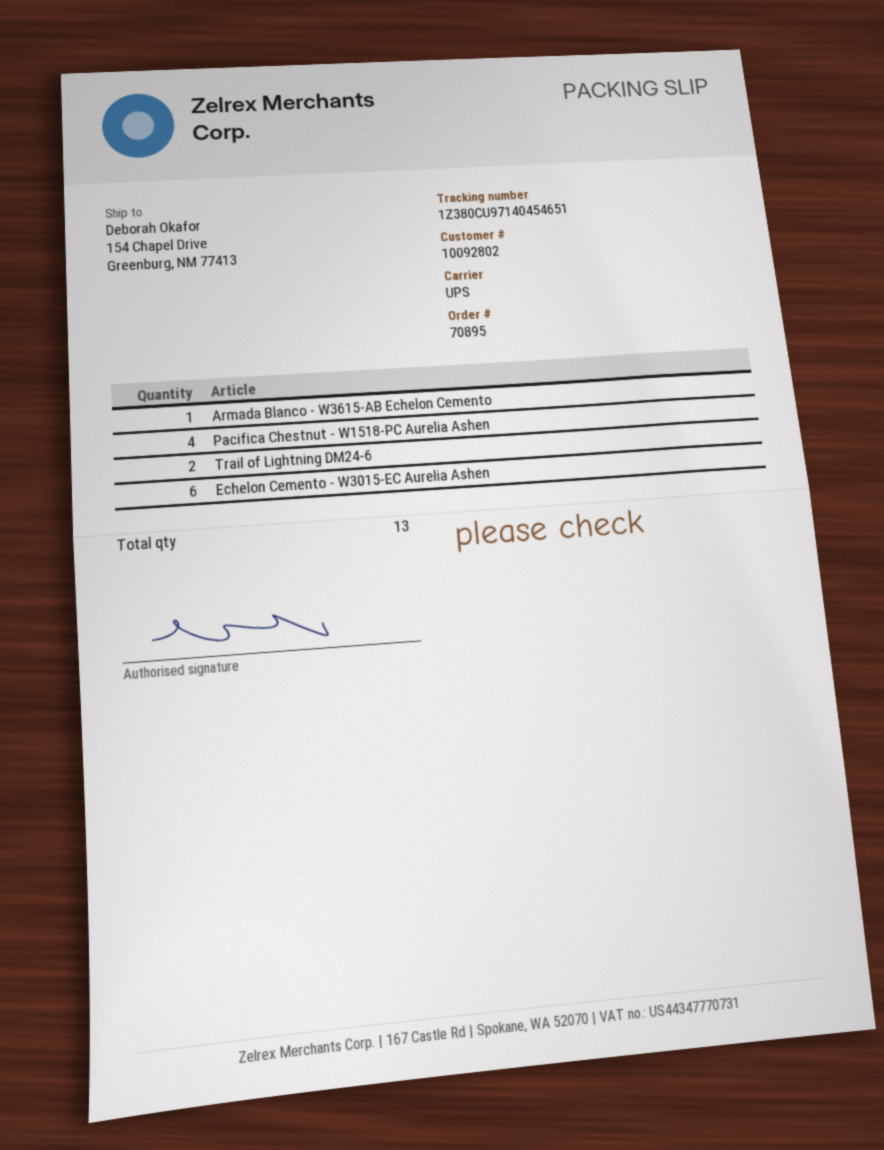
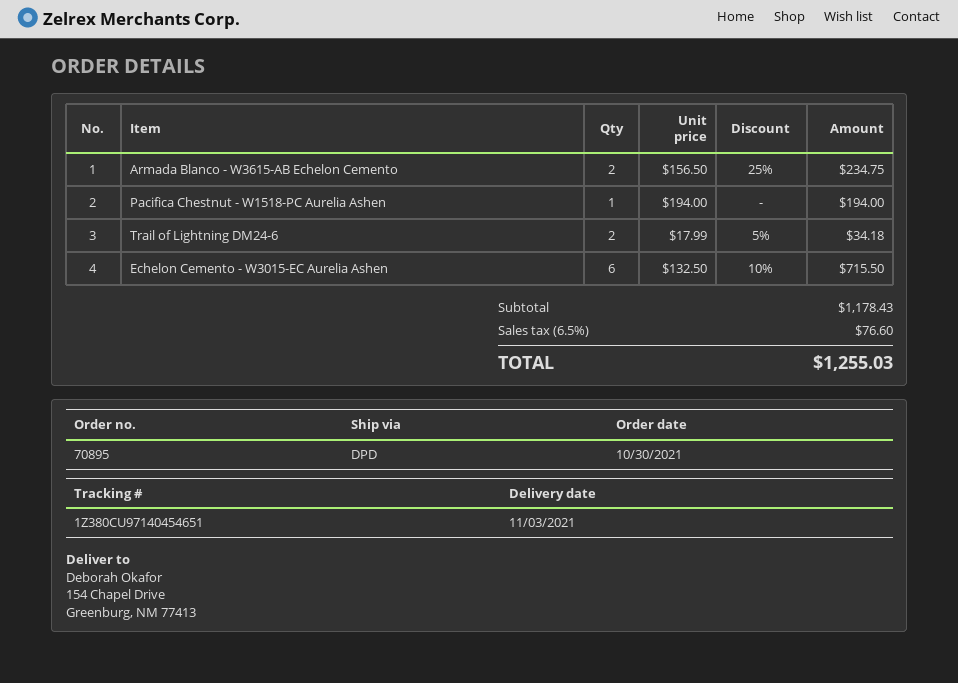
shipping method: UPS -> DPD
Armada Blanco - W3615-AB Echelon Cemento: 1 -> 2
Pacifica Chestnut - W1518-PC Aurelia Ashen: 4 -> 1

